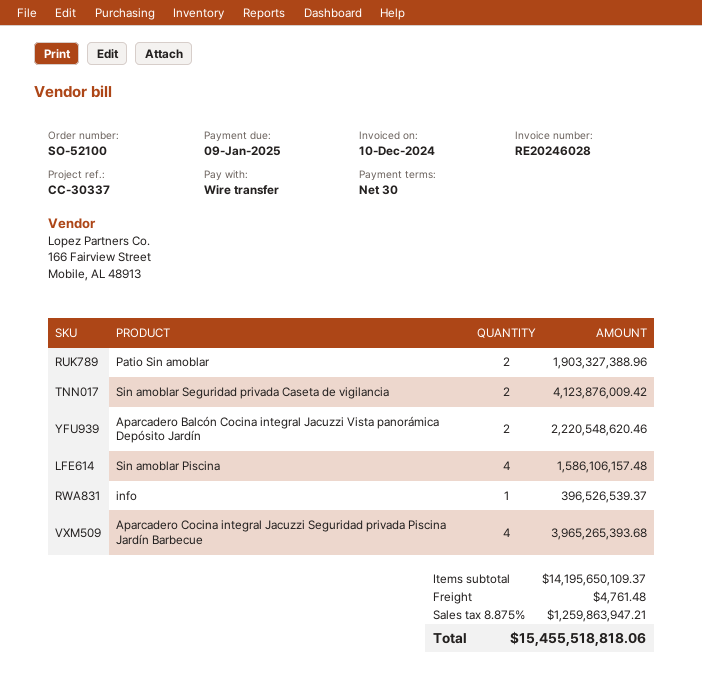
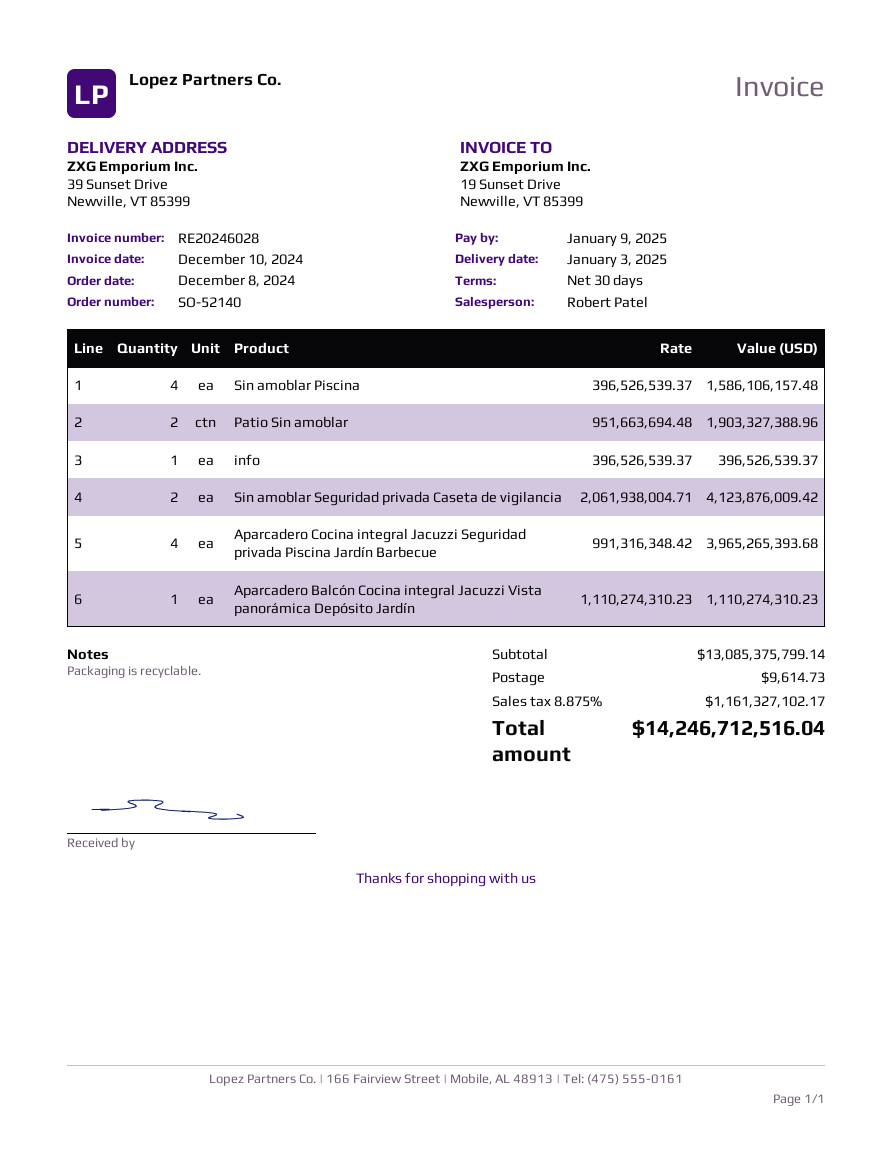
order number: SO-52100 -> SO-52140
Aparcadero Balcón Cocina integral Jacuzzi Vista panorámica Depósito Jardín: 2 for 2220548620.46 -> 1 for 1110274310.23
subtotal: 14195650109.37 -> 13085375799.14
shipping: 4761.48 -> 9614.73
tax: 8.875% = 1259863947.21 -> 8.875% = 1161327102.17
total: 15455518818.06 -> 14246712516.04

